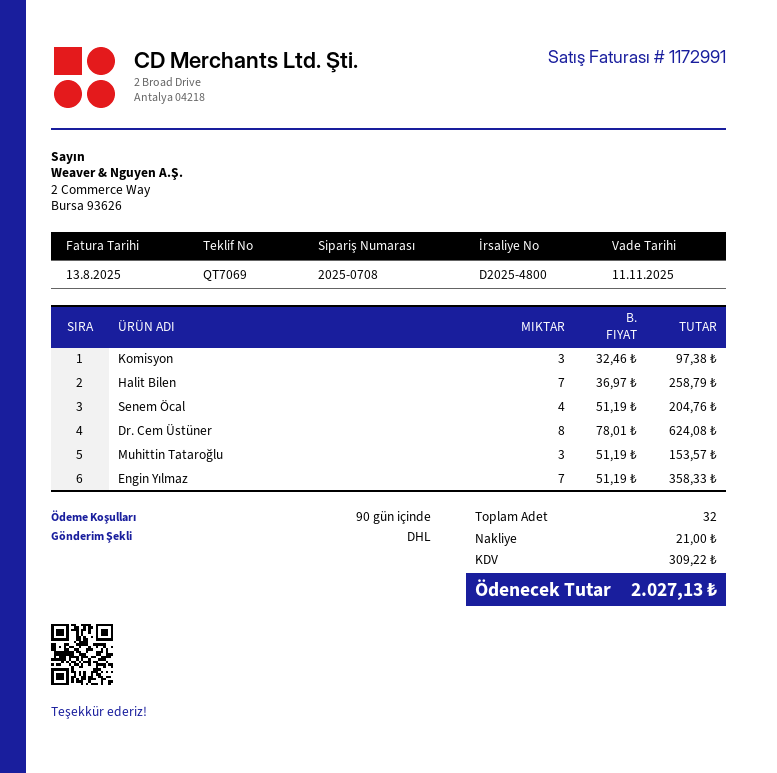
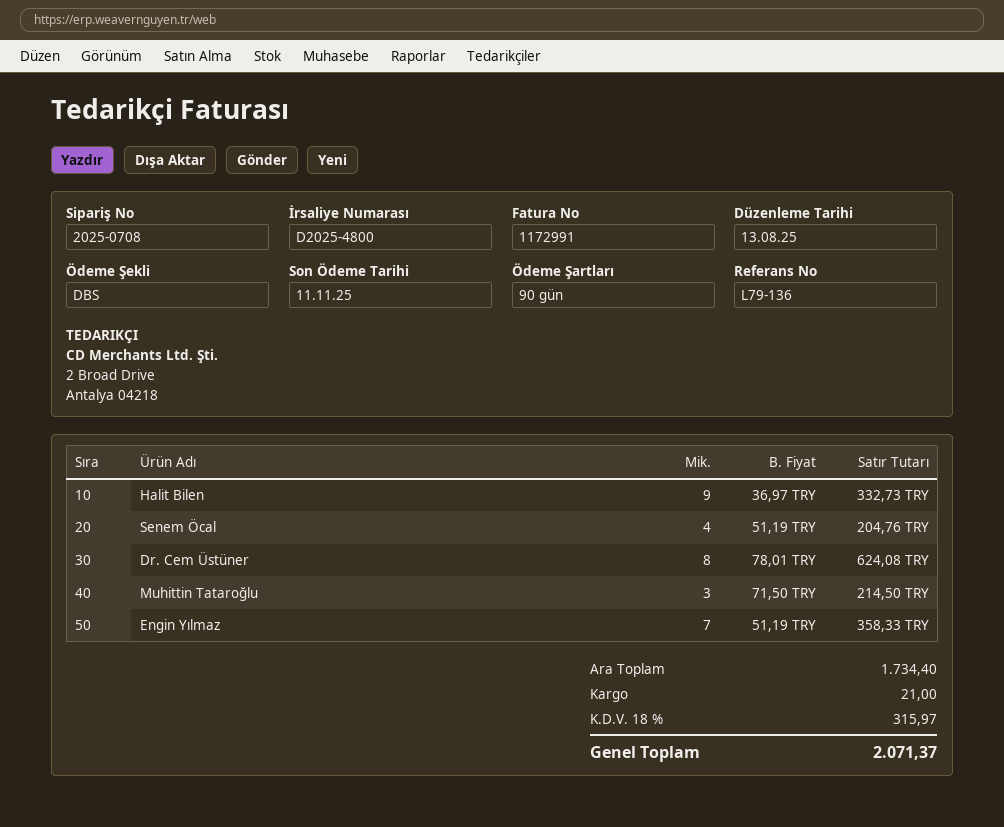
Komisyon: 3 x 32.46 = 97.38 -> none
Halit Bilen: 7 x 36.97 = 258.79 -> 9 x 36.97 = 332.73
Muhittin Tataroğlu: 3 x 51.19 = 153.57 -> 3 x 71.50 = 214.50
tax: 309.22 -> 315.97
total: 2027.13 -> 2071.37

